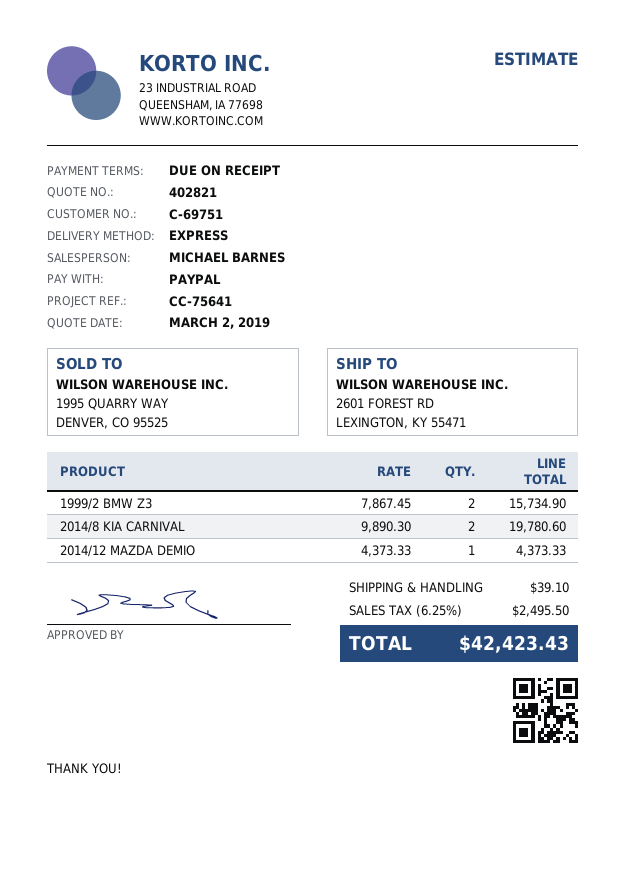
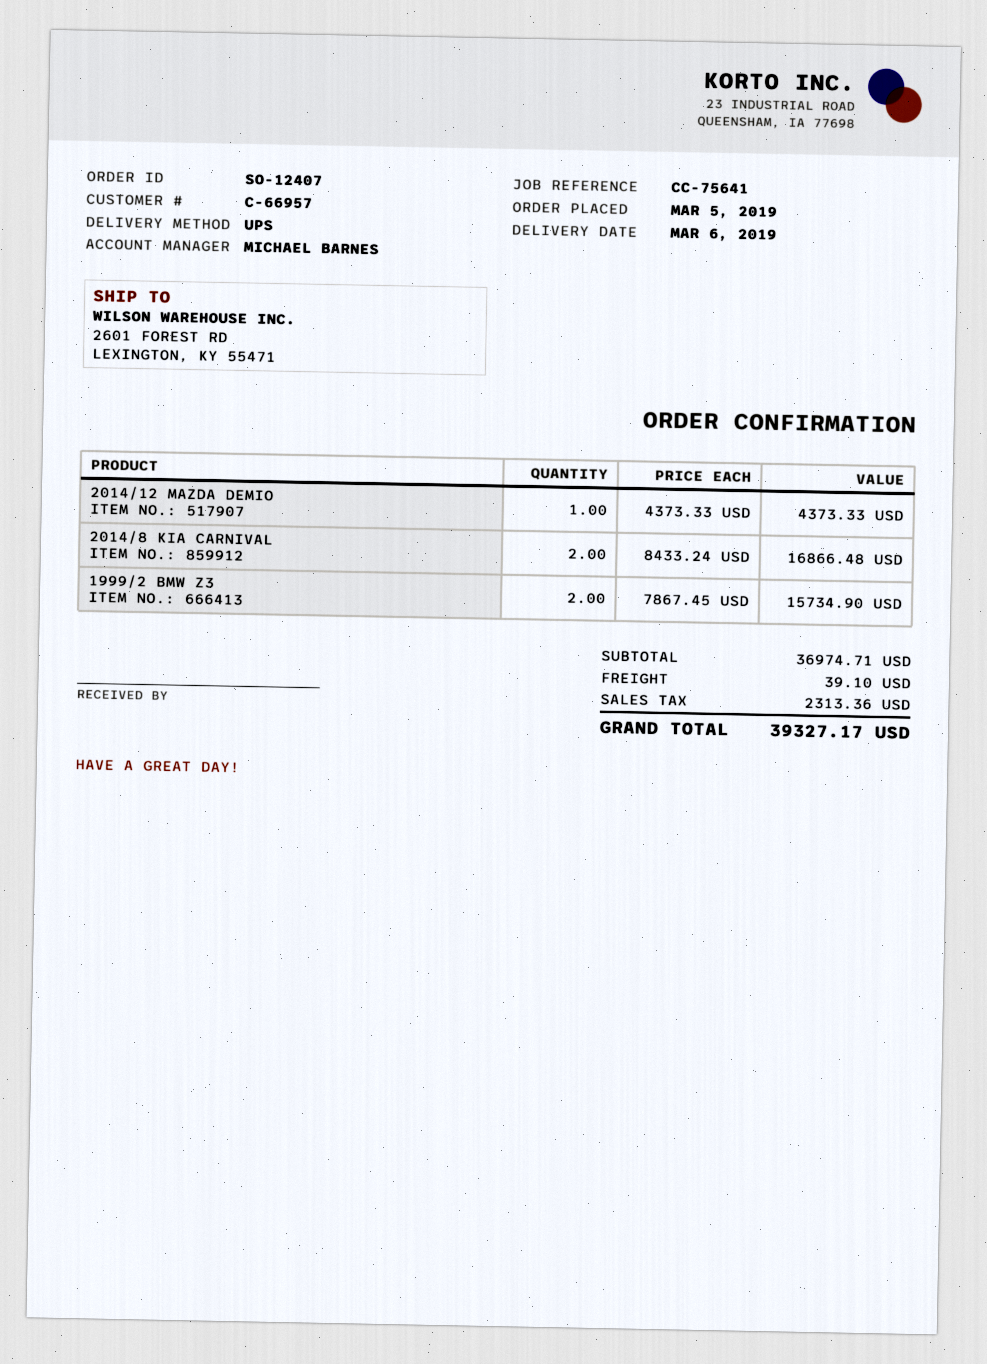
customer number: C-69751 -> C-66957
shipping method: express -> UPS
2014/8 KIA CARNIVAL: 2 x 9890.30 = 19780.60 -> 2 x 8433.24 = 16866.48
tax: 2495.50 -> 2313.36
total: 42423.43 -> 39327.17

